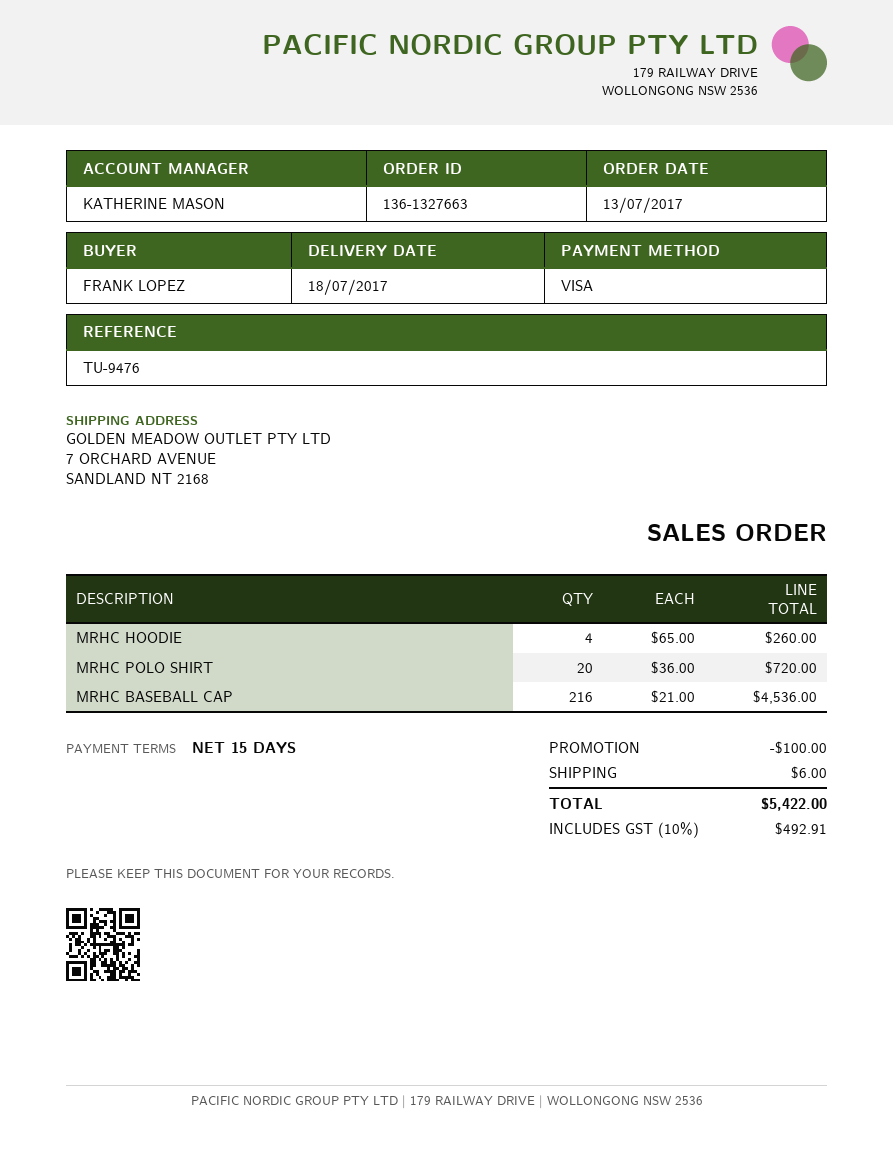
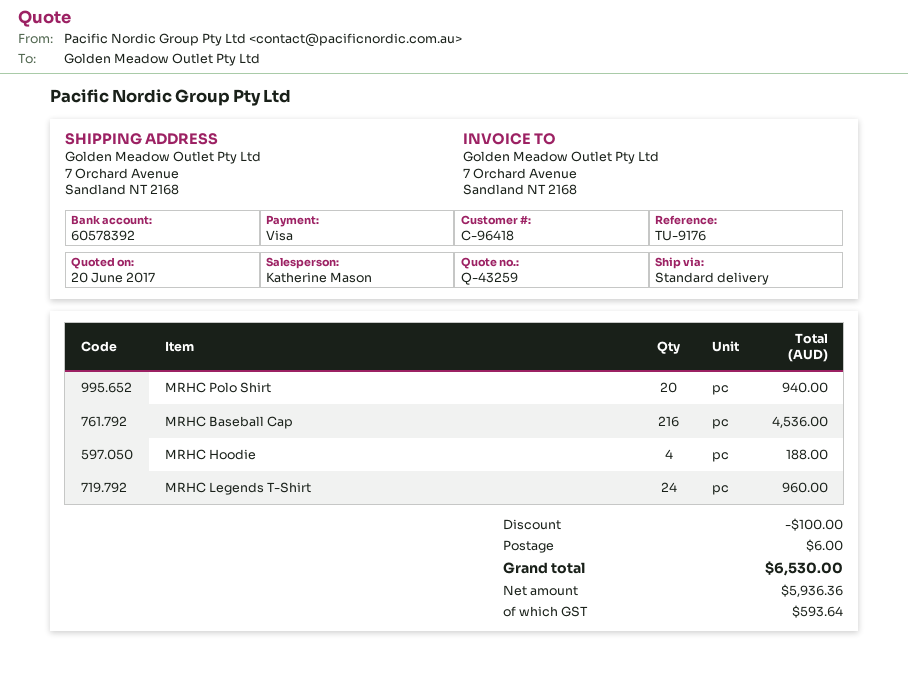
reference: TU-9476 -> TU-9176
MRHC HOODIE: 4 for 260.00 -> 4 for 188.00
MRHC POLO SHIRT: 20 for 720.00 -> 20 for 940.00
MRHC Legends T-Shirt: none -> 24 for 960.00
tax: 492.91 -> 593.64
total: 5422.00 -> 6530.00

